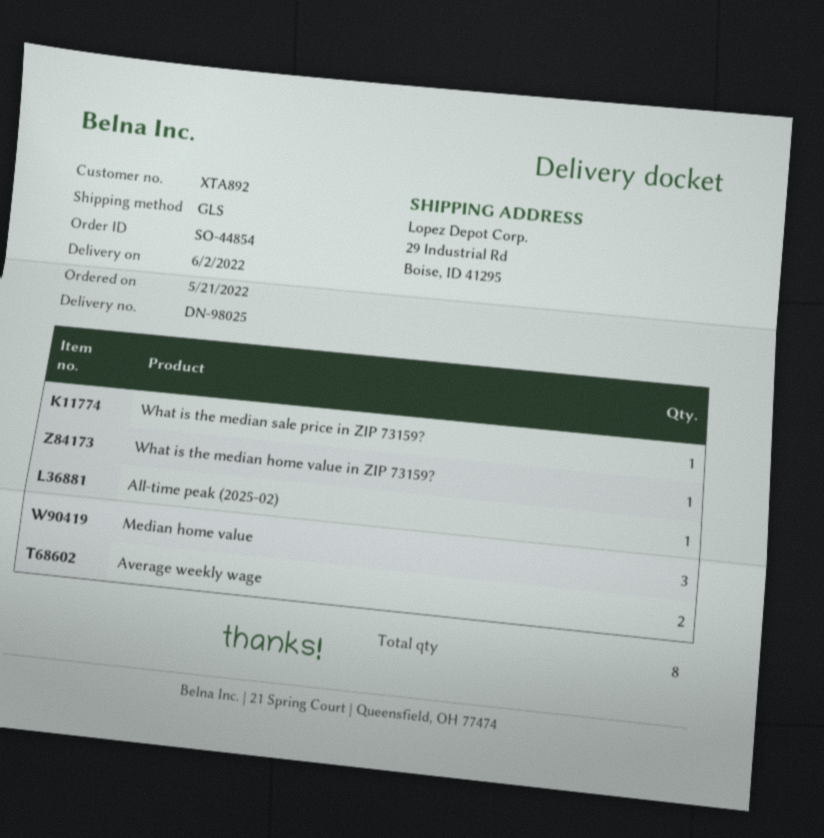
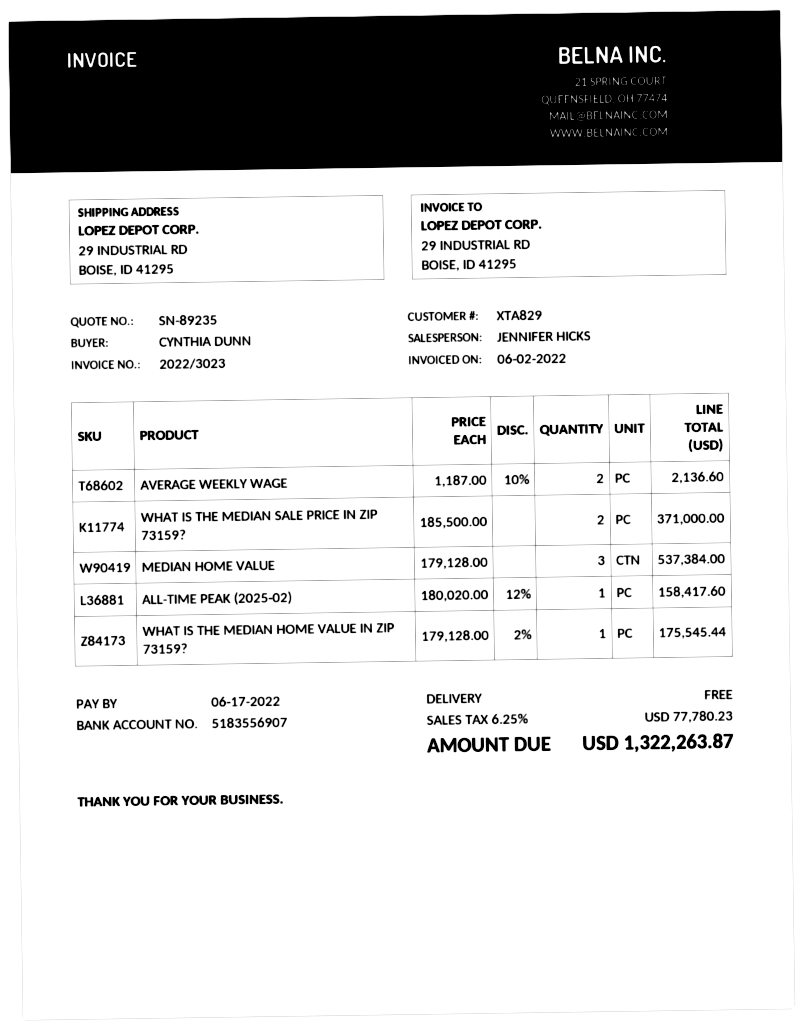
customer number: XTA892 -> XTA829
What is the median sale price in ZIP 73159?: 1 -> 2

